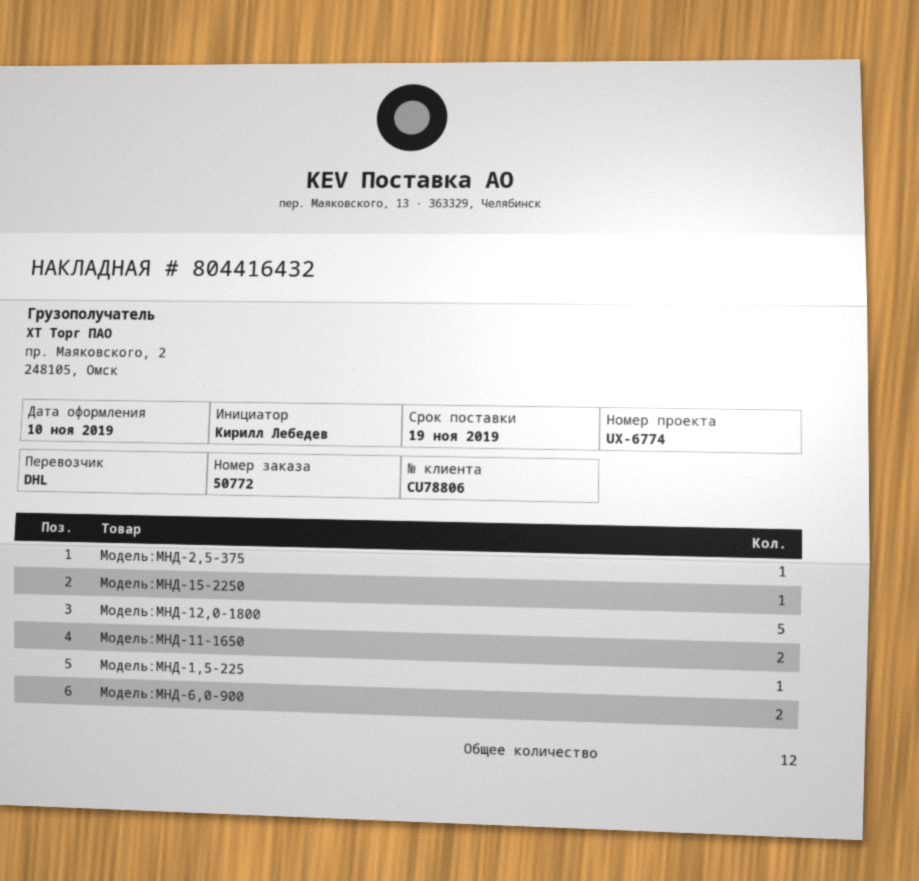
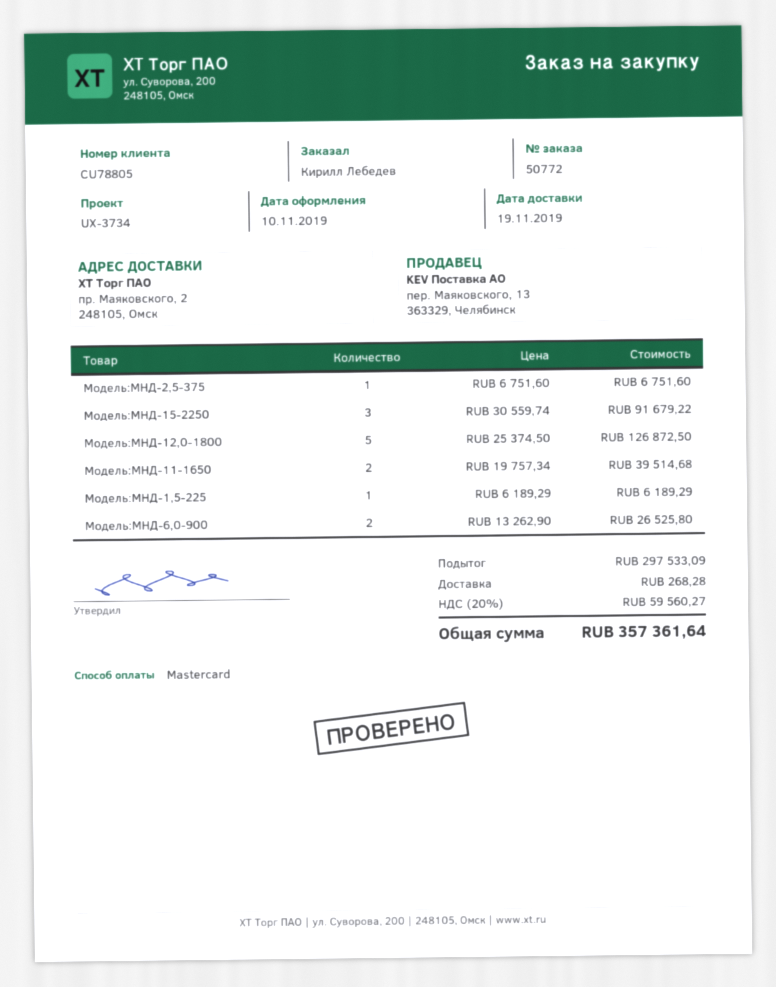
customer number: CU78806 -> CU78805
reference: UX-6774 -> UX-3734
Модель:МНД-15-2250: 1 -> 3

